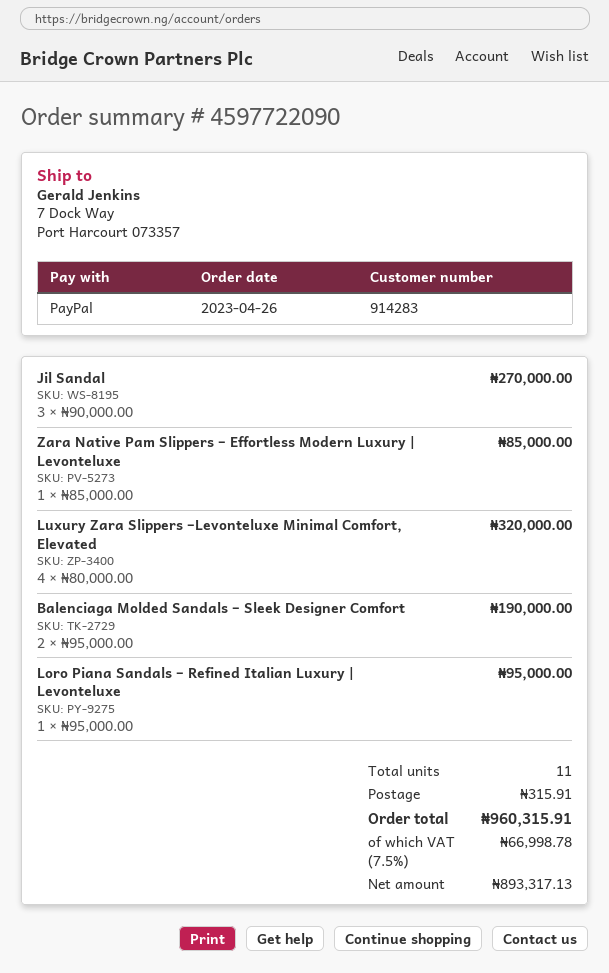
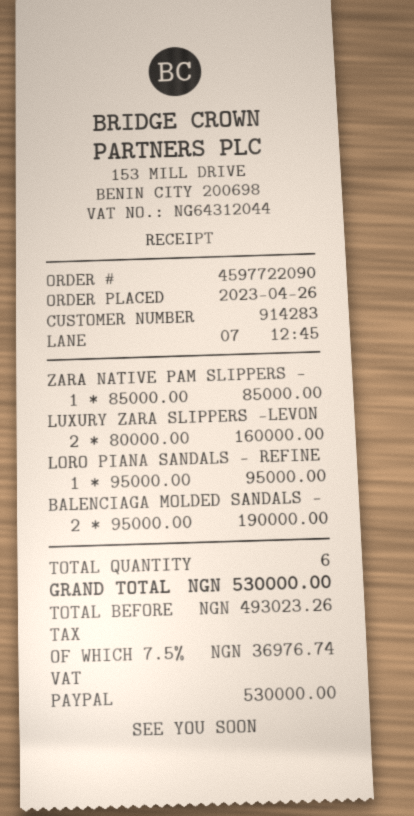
Jil Sandal: 3 x 90000.00 = 270000.00 -> none
Luxury Zara Slippers –Levonteluxe Minimal Comfort, Elevated: 4 x 80000.00 = 320000.00 -> 2 x 80000.00 = 160000.00
total quantity: 11 -> 6
shipping: 315.91 -> none
net: 893317.13 -> 493023.26
tax: 7.5% = 66998.78 -> 7.5% = 36976.74
total: 960315.91 -> 530000.00

